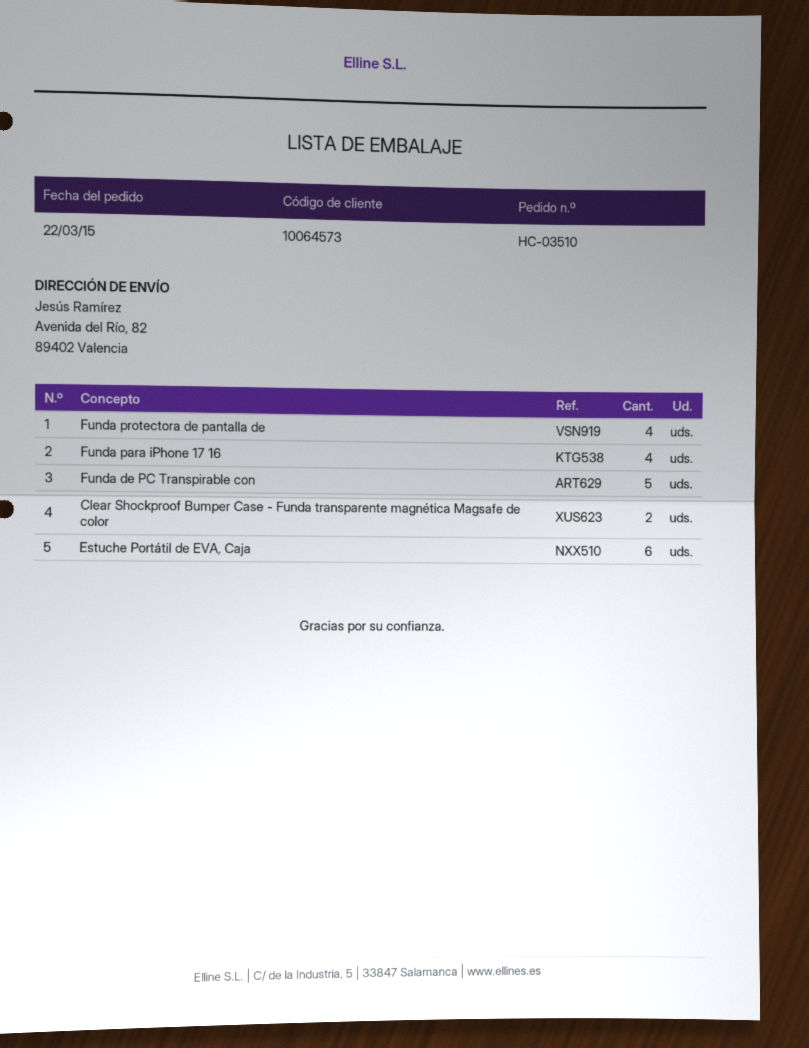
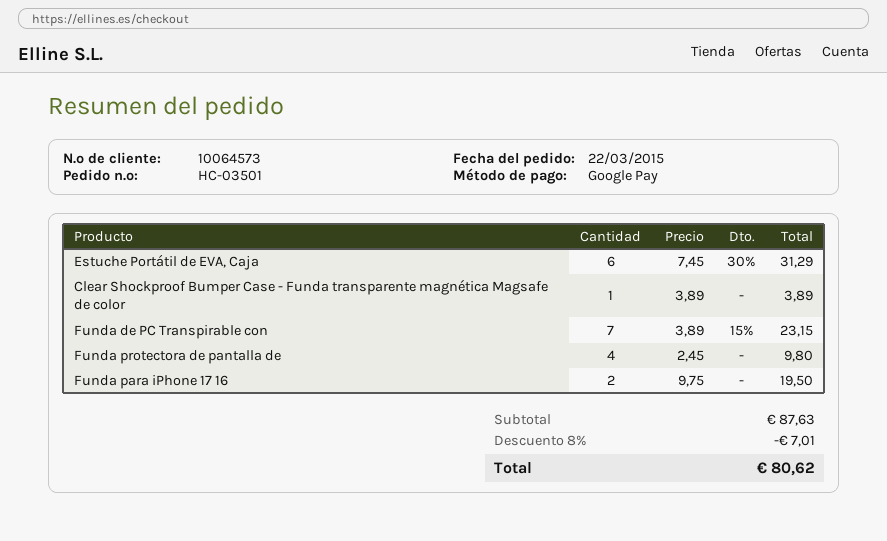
order number: HC-03510 -> HC-03501
Funda para iPhone 17 16: 4 -> 2
Funda de PC Transpirable con: 5 -> 7
Clear Shockproof Bumper Case - Funda transparente magnética Magsafe de color: 2 -> 1

